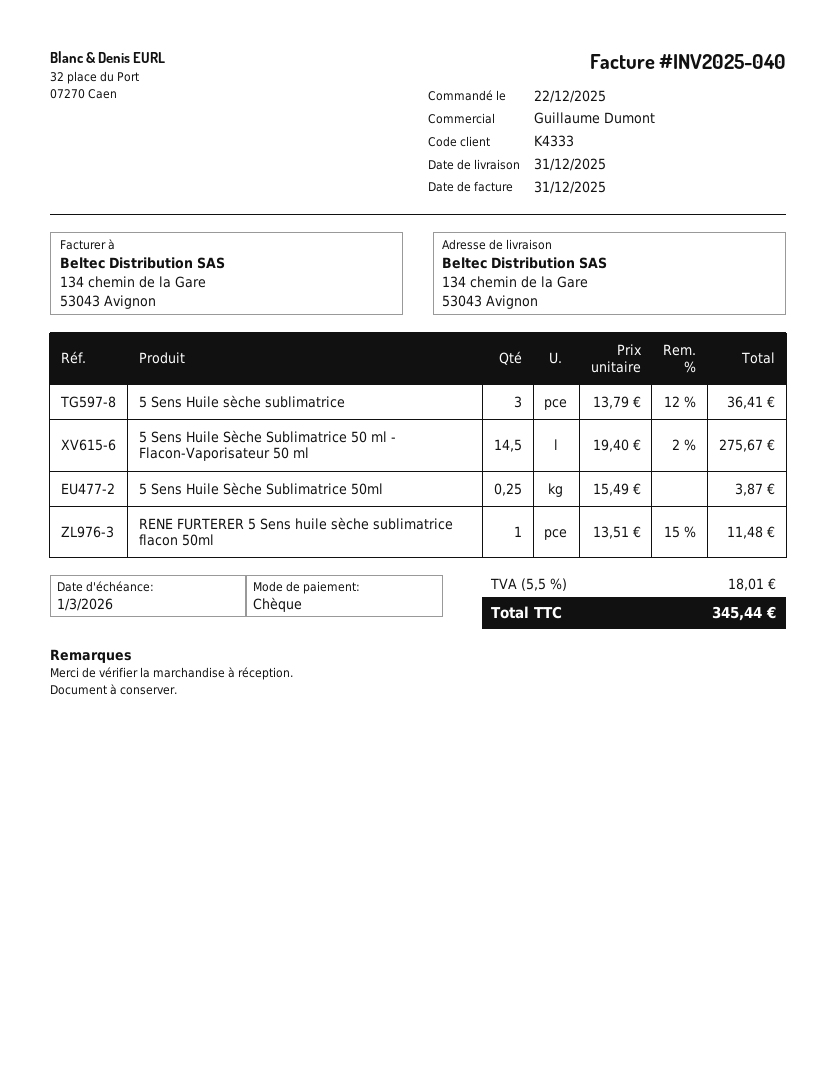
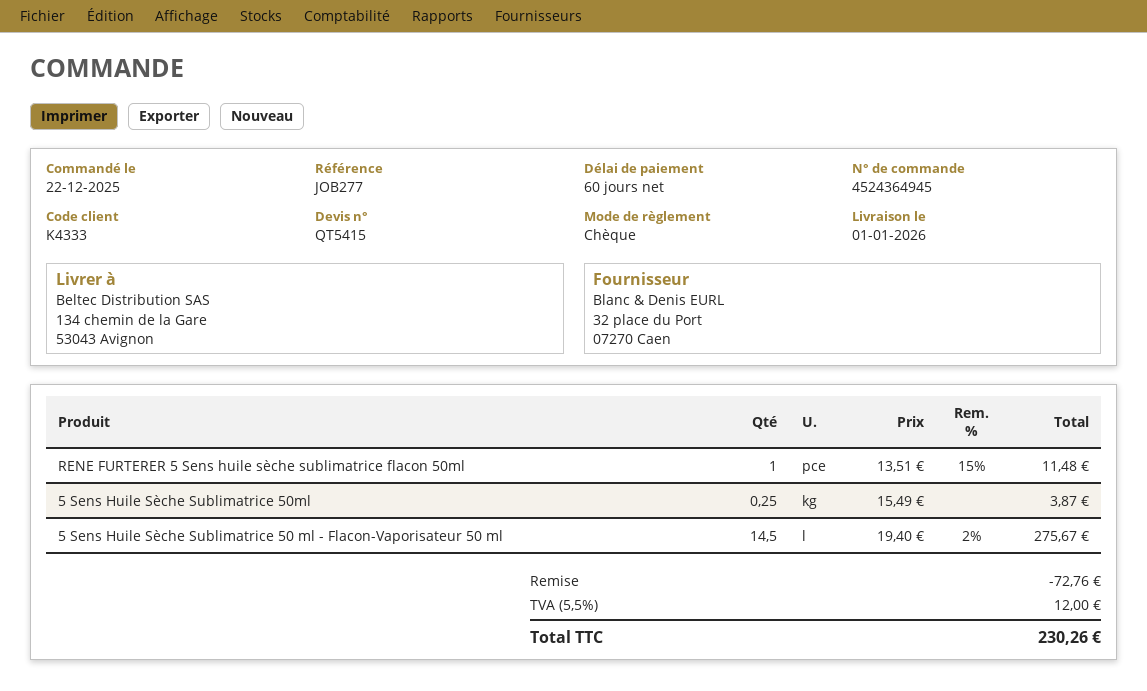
delivery date: 2025-12-31 -> 2026-01-01
5 Sens Huile sèche sublimatrice: 3 x 13.79 - 12% = 36.41 -> none
discount: none -> 72.76
tax: 5.5% = 18.01 -> 5.5% = 12.00
total: 345.44 -> 230.26

